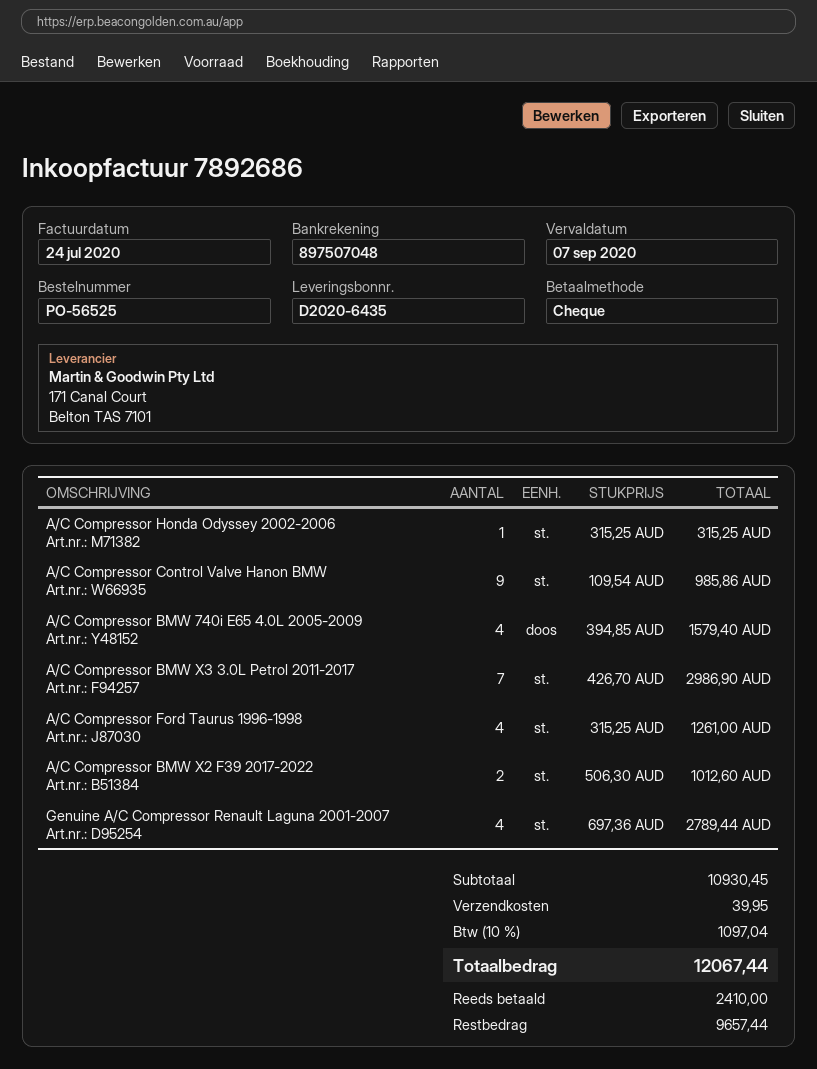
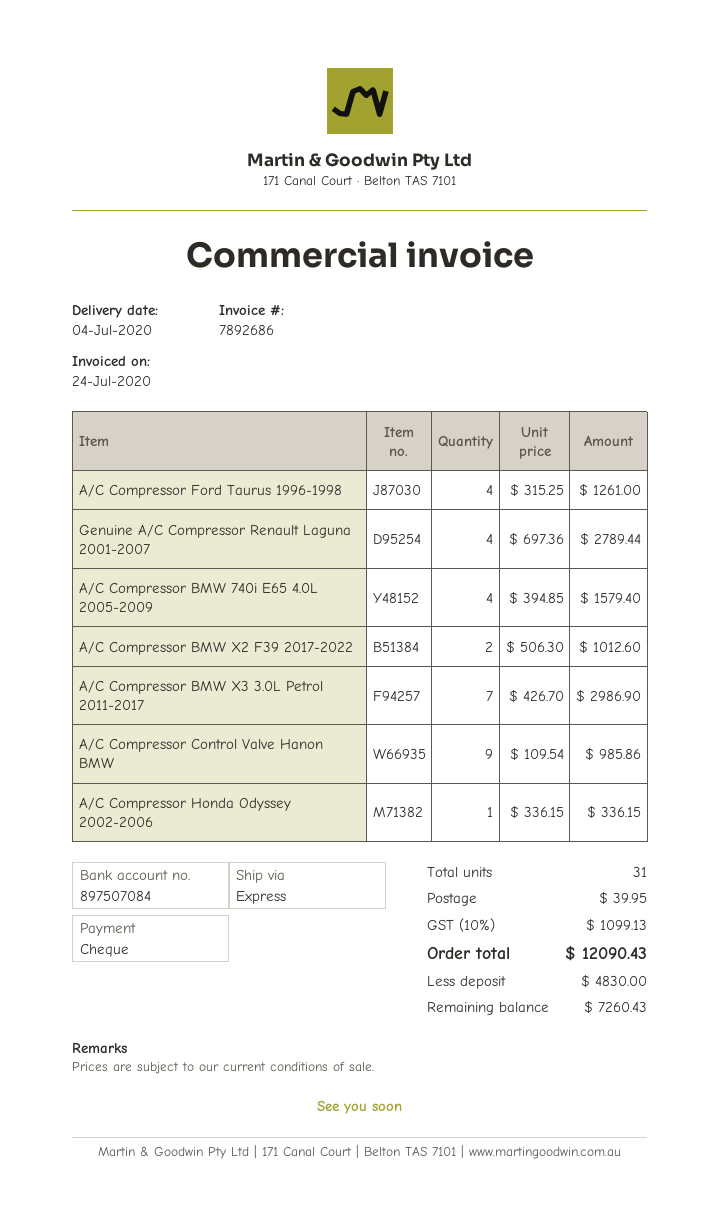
bank account: 897507048 -> 897507084
A/C Compressor Honda Odyssey 2002-2006: 1 x 315.25 = 315.25 -> 1 x 336.15 = 336.15
tax: 10% = 1097.04 -> 10% = 1099.13
total: 12067.44 -> 12090.43
deposit: 2410.00 -> 4830.00
balance: 9657.44 -> 7260.43

